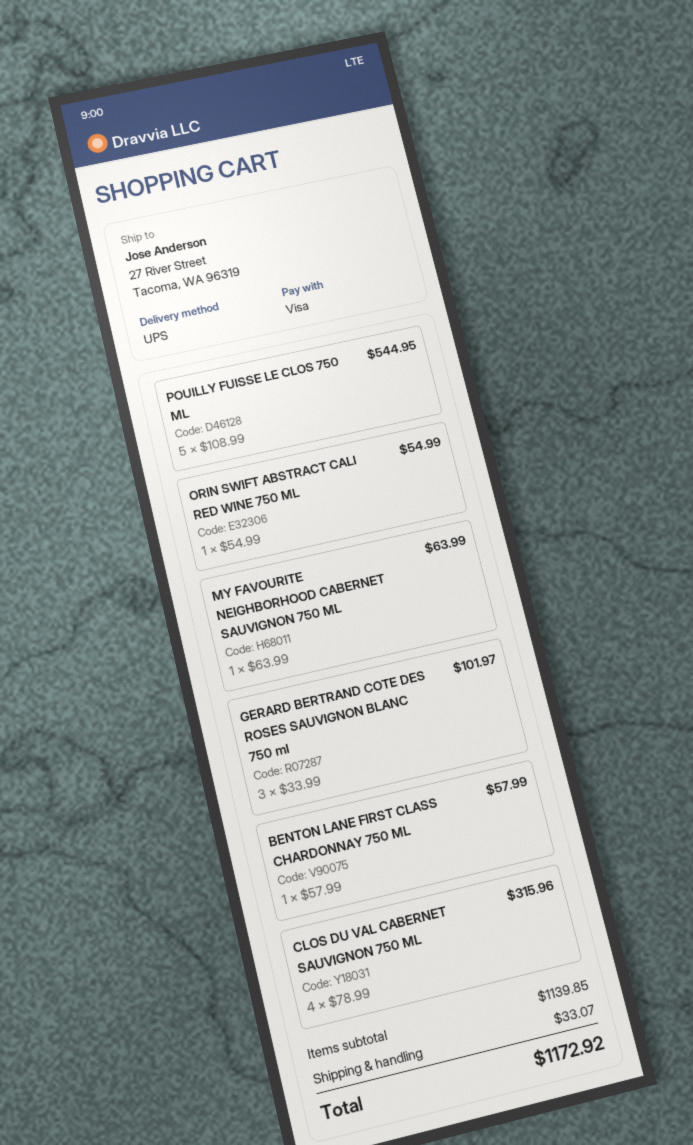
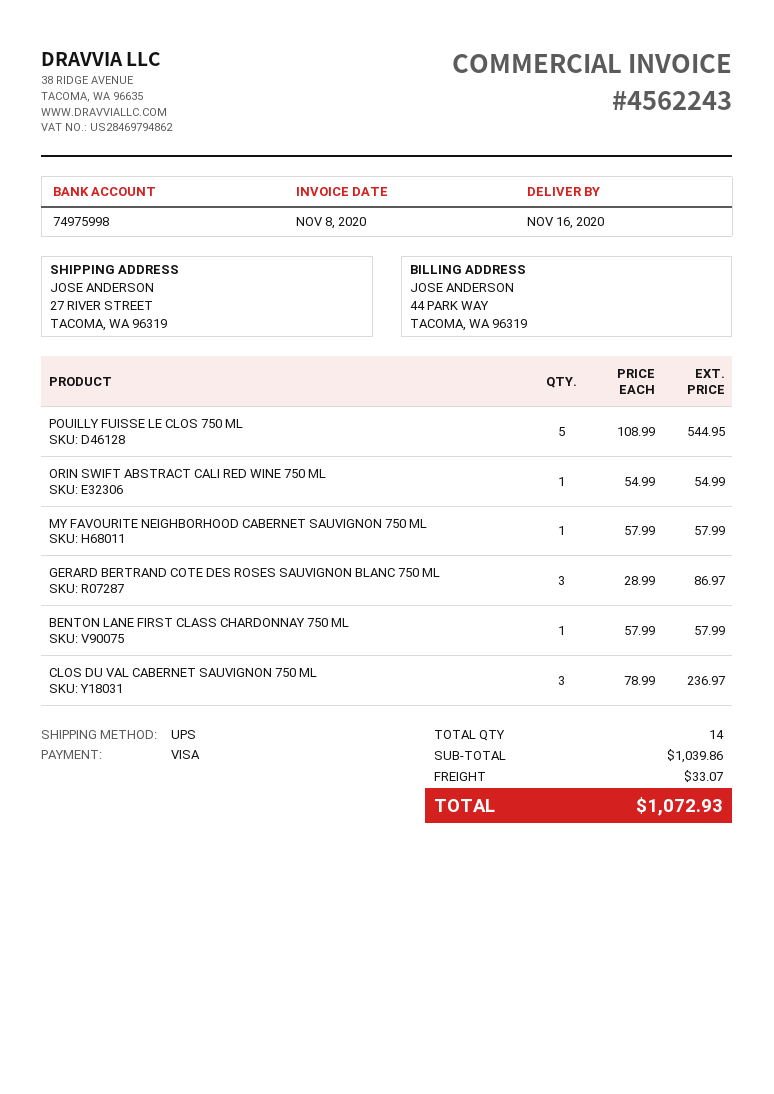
MY FAVOURITE NEIGHBORHOOD CABERNET SAUVIGNON 750 ML: 1 x 63.99 = 63.99 -> 1 x 57.99 = 57.99
GERARD BERTRAND COTE DES ROSES SAUVIGNON BLANC 750 ml: 3 x 33.99 = 101.97 -> 3 x 28.99 = 86.97
CLOS DU VAL CABERNET SAUVIGNON 750 ML: 4 x 78.99 = 315.96 -> 3 x 78.99 = 236.97
subtotal: 1139.85 -> 1039.86
total: 1172.92 -> 1072.93

